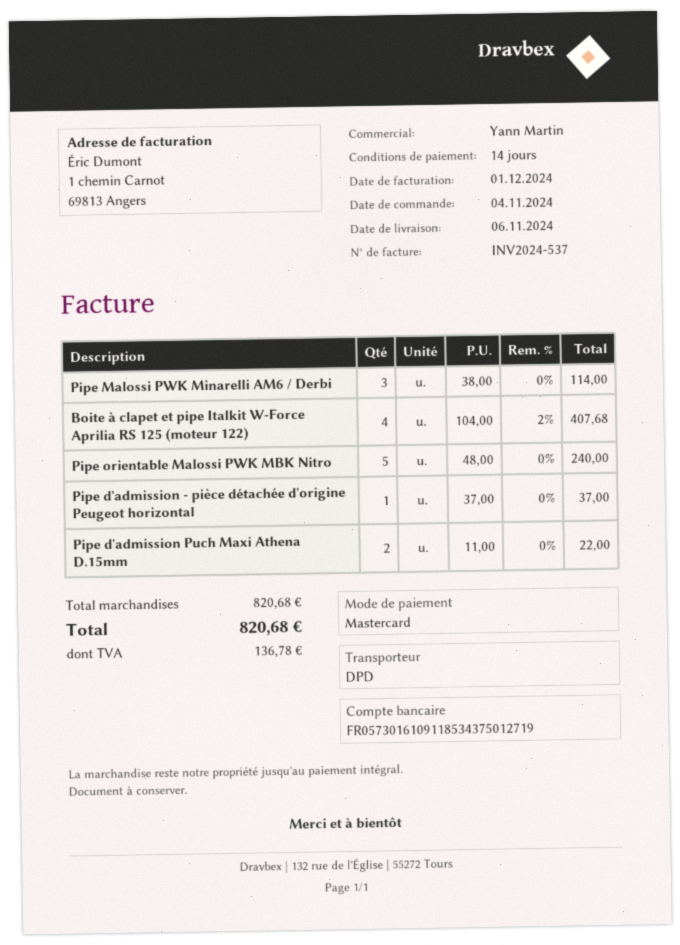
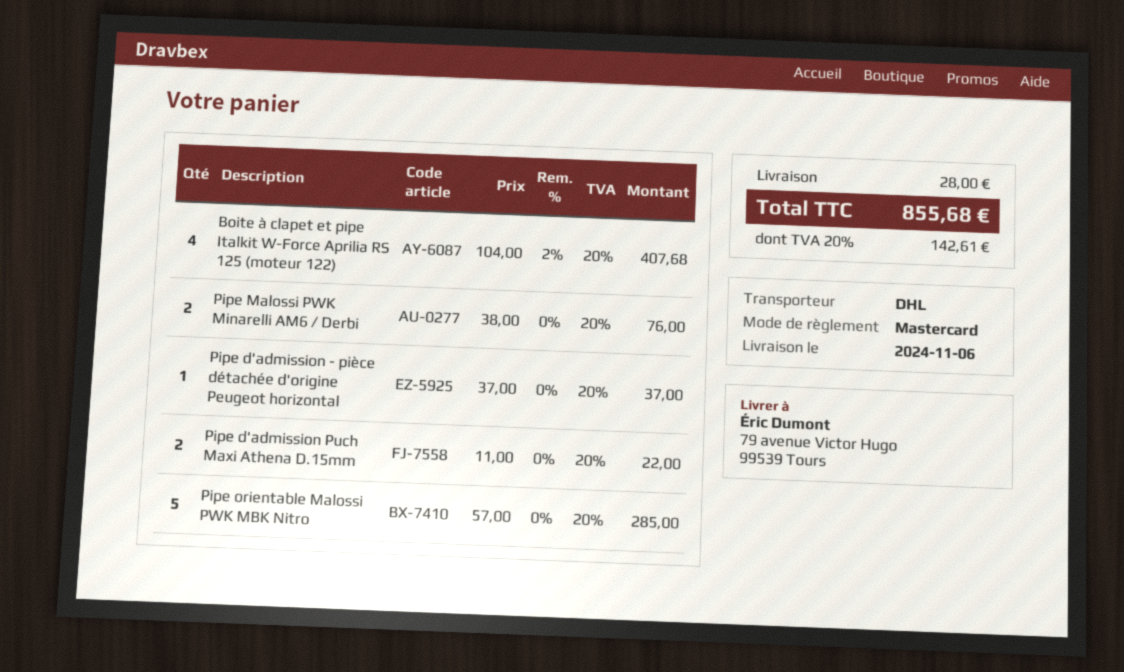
shipping method: DPD -> DHL
Pipe Malossi PWK Minarelli AM6 / Derbi: 3 x 38.00 = 114.00 -> 2 x 38.00 = 76.00
Pipe orientable Malossi PWK MBK Nitro: 5 x 48.00 = 240.00 -> 5 x 57.00 = 285.00
shipping: none -> 28.00
tax: 136.78 -> 142.61
total: 820.68 -> 855.68

